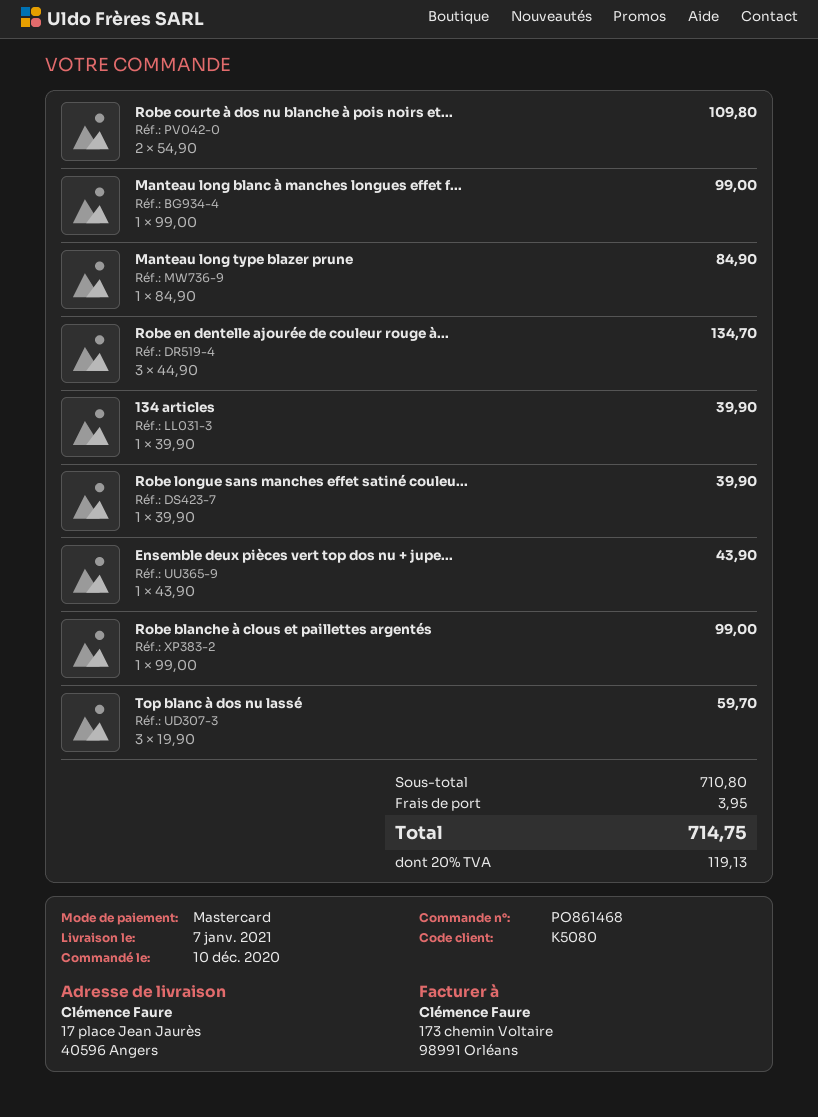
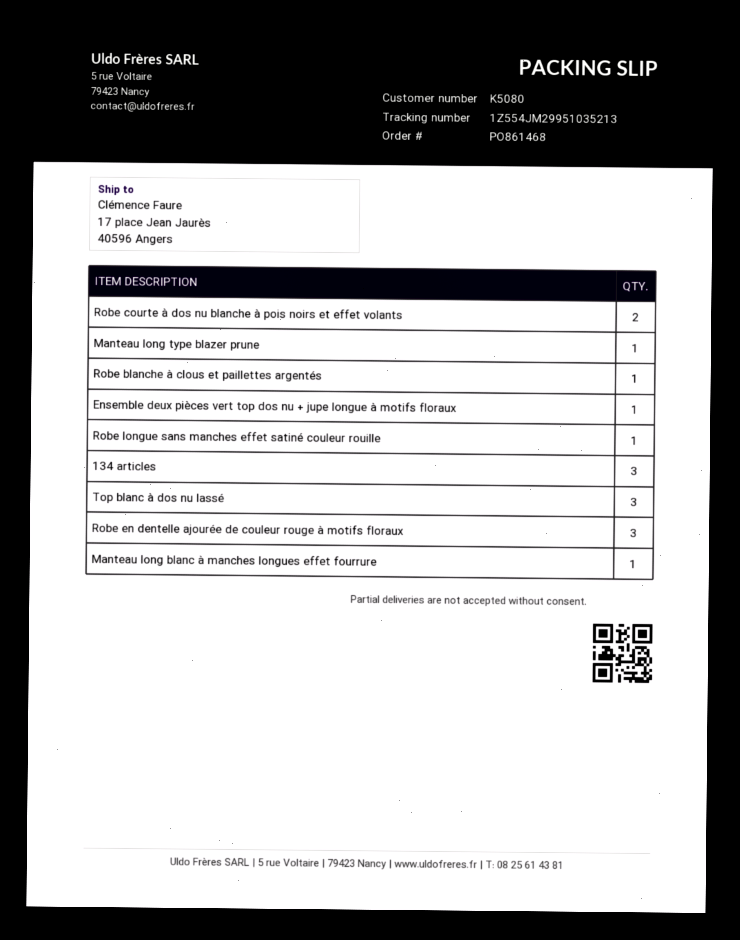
134 articles: 1 -> 3

